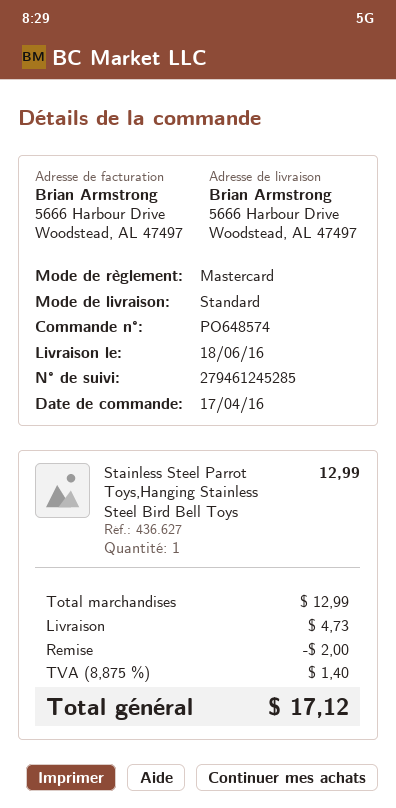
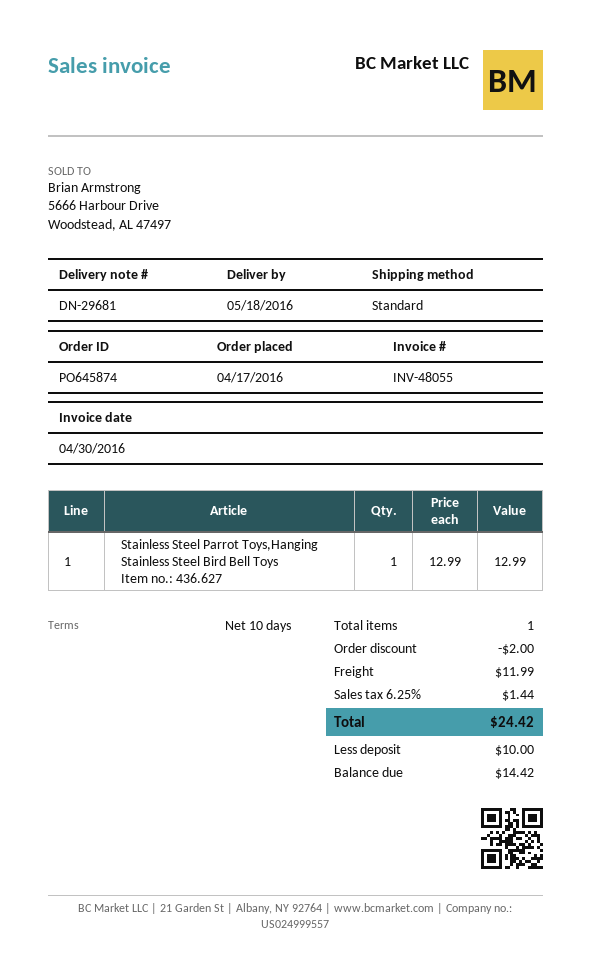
order number: PO648574 -> PO645874
delivery date: 2016-06-18 -> 2016-05-18
shipping: 4.73 -> 11.99
tax: 8.875% = 1.40 -> 6.25% = 1.44
total: 17.12 -> 24.42

